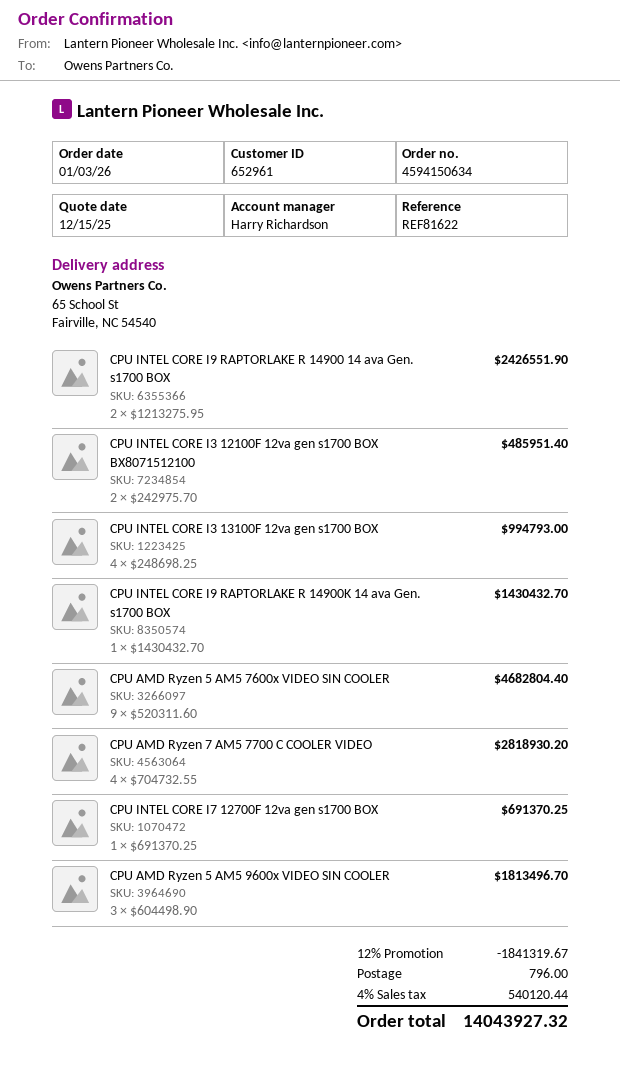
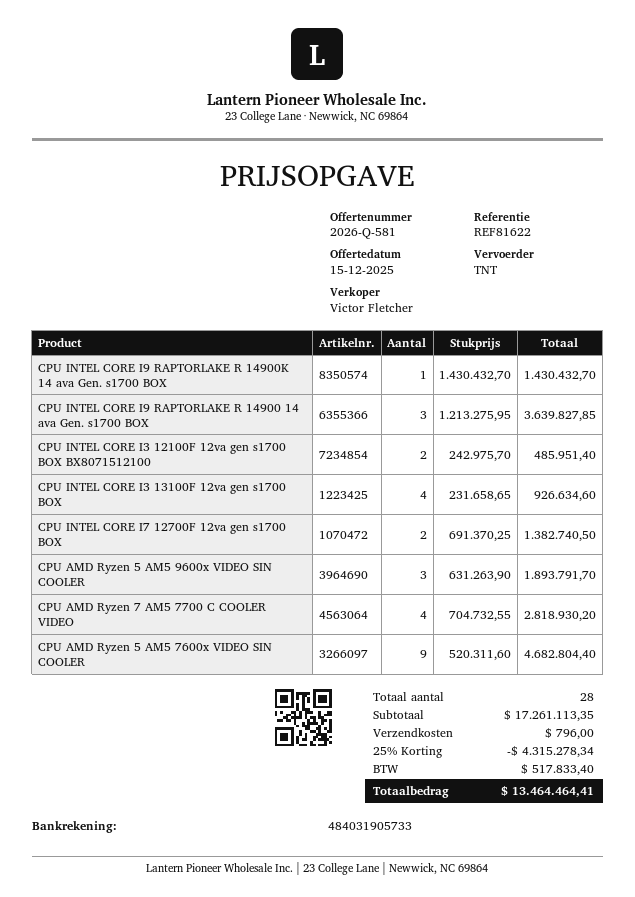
sales rep: Harry Richardson -> Victor Fletcher
CPU INTEL CORE I9 RAPTORLAKE R 14900 14 ava Gen. s1700 BOX: 2 x 1213275.95 = 2426551.90 -> 3 x 1213275.95 = 3639827.85
CPU INTEL CORE I3 13100F 12va gen s1700 BOX: 4 x 248698.25 = 994793.00 -> 4 x 231658.65 = 926634.60
CPU INTEL CORE I7 12700F 12va gen s1700 BOX: 1 x 691370.25 = 691370.25 -> 2 x 691370.25 = 1382740.50
CPU AMD Ryzen 5 AM5 9600x VIDEO SIN COOLER: 3 x 604498.90 = 1813496.70 -> 3 x 631263.90 = 1893791.70
discount: 12% = 1841319.67 -> 25% = 4315278.34
tax: 540120.44 -> 517833.40
total: 14043927.32 -> 13464464.41

